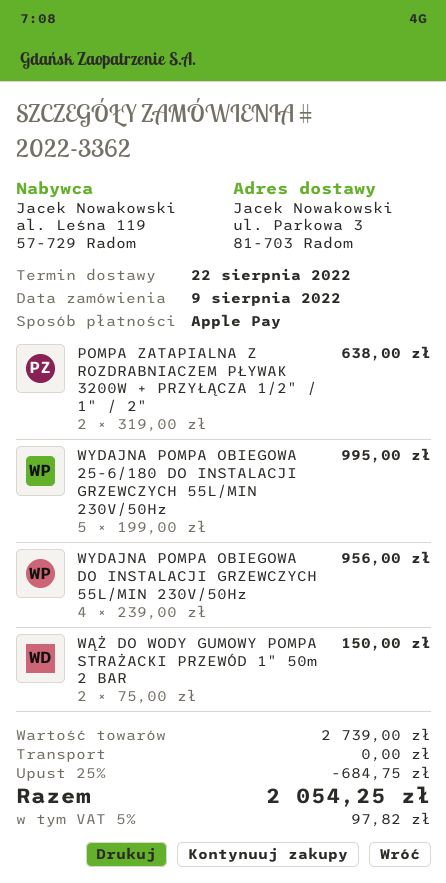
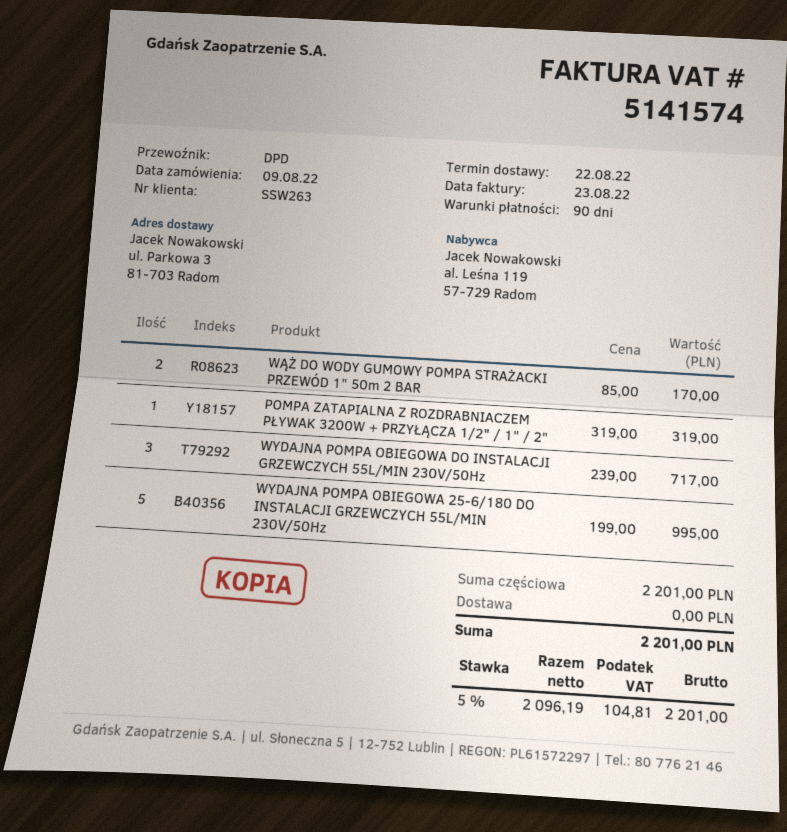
POMPA ZATAPIALNA Z ROZDRABNIACZEM PŁYWAK 3200W + PRZYŁĄCZA 1/2" / 1" / 2": 2 x 319.00 = 638.00 -> 1 x 319.00 = 319.00
WYDAJNA POMPA OBIEGOWA DO INSTALACJI GRZEWCZYCH 55L/MIN 230V/50Hz: 4 x 239.00 = 956.00 -> 3 x 239.00 = 717.00
WĄŻ DO WODY GUMOWY POMPA STRAŻACKI PRZEWÓD 1" 50m 2 BAR: 2 x 75.00 = 150.00 -> 2 x 85.00 = 170.00
subtotal: 2739.00 -> 2201.00
discount: 25% = 684.75 -> none
tax: 5% = 97.82 -> 5% = 104.81
total: 2054.25 -> 2201.00

